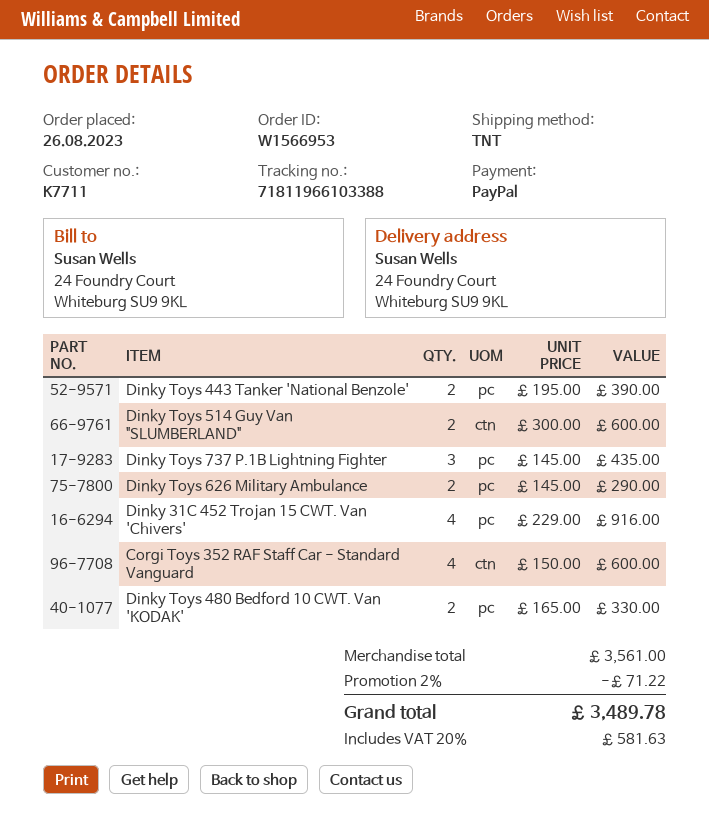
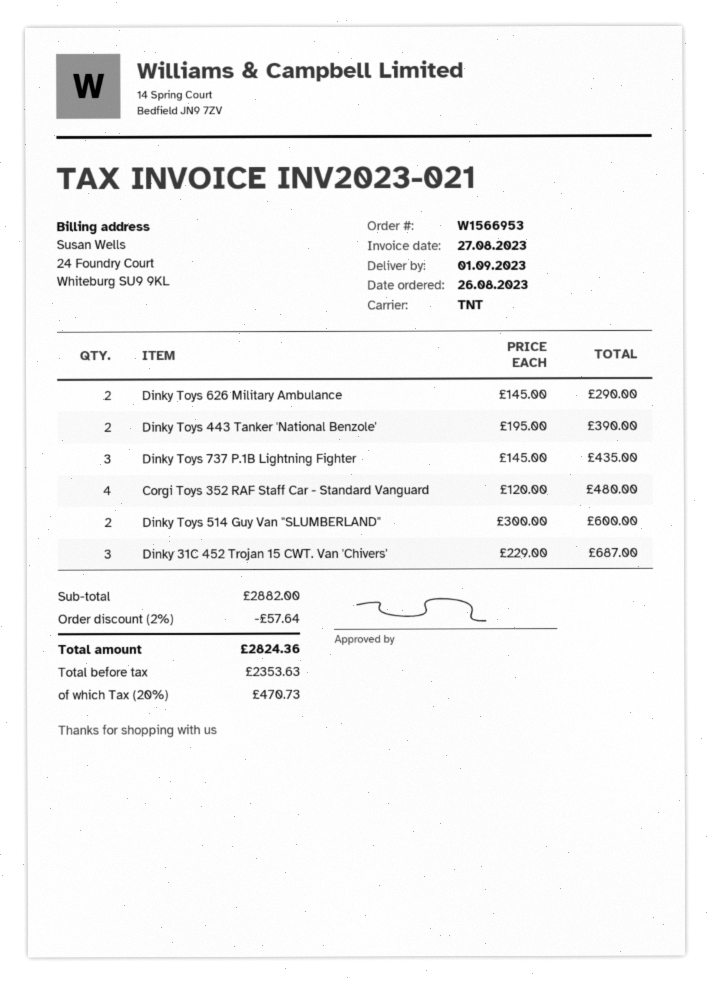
Dinky 31C 452 Trojan 15 CWT. Van 'Chivers': 4 x 229.00 = 916.00 -> 3 x 229.00 = 687.00
Corgi Toys 352 RAF Staff Car - Standard Vanguard: 4 x 150.00 = 600.00 -> 4 x 120.00 = 480.00
Dinky Toys 480 Bedford 10 CWT. Van 'KODAK': 2 x 165.00 = 330.00 -> none
subtotal: 3561.00 -> 2882.00
discount: 2% = 71.22 -> 2% = 57.64
tax: 20% = 581.63 -> 20% = 470.73
total: 3489.78 -> 2824.36

